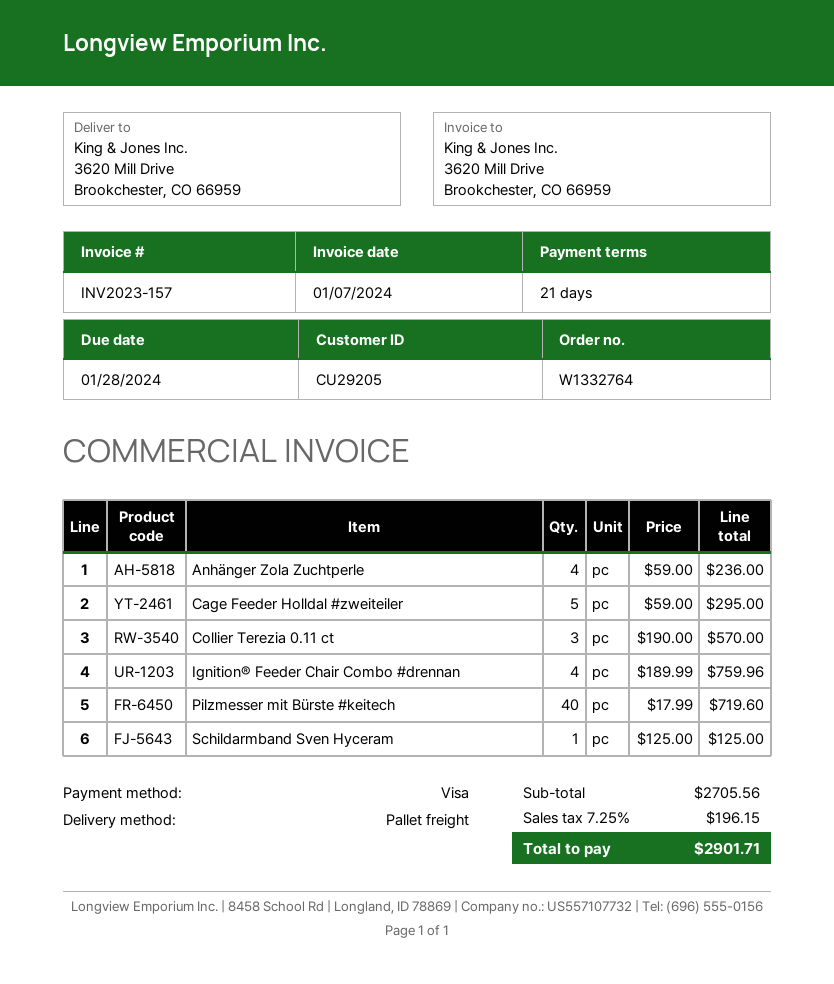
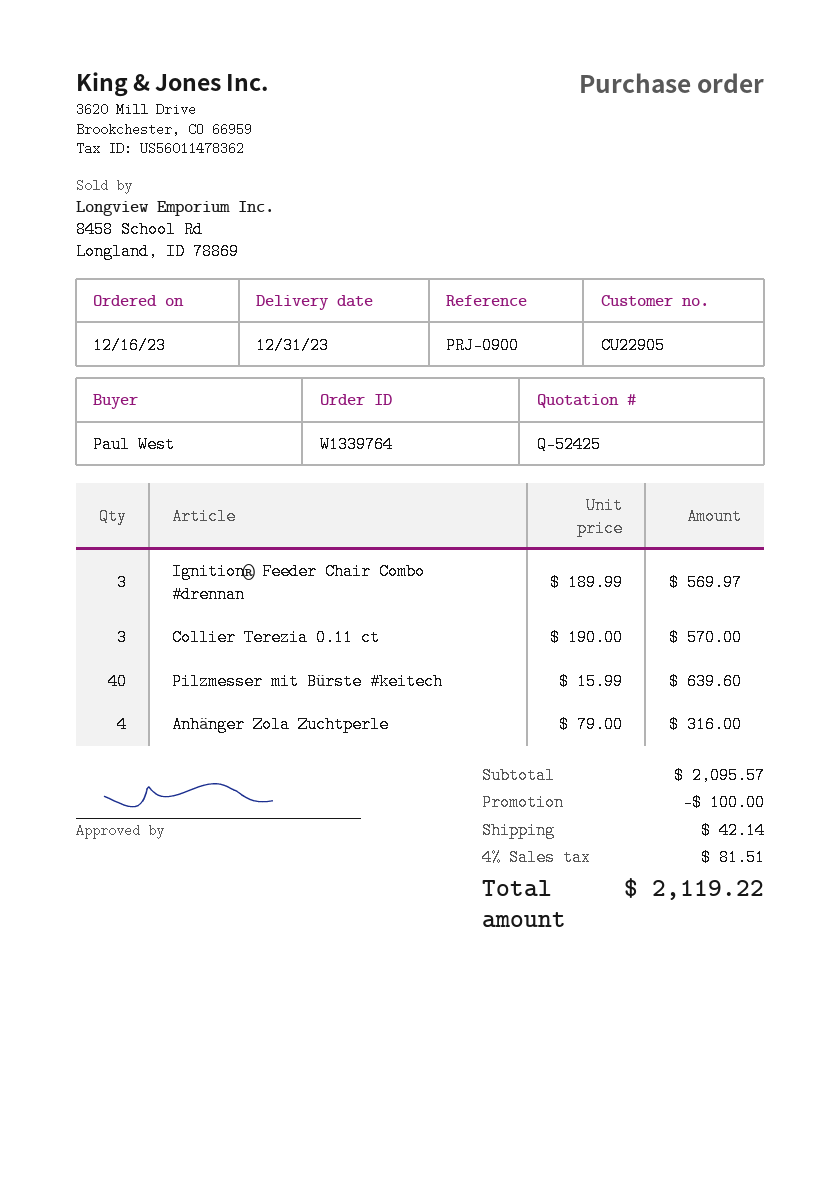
order number: W1332764 -> W1339764
customer number: CU29205 -> CU22905
Anhänger Zola Zuchtperle: 4 x 59.00 = 236.00 -> 4 x 79.00 = 316.00
Cage Feeder Holldal #zweiteiler: 5 x 59.00 = 295.00 -> none
Ignition® Feeder Chair Combo #drennan: 4 x 189.99 = 759.96 -> 3 x 189.99 = 569.97
Pilzmesser mit Bürste #keitech: 40 x 17.99 = 719.60 -> 40 x 15.99 = 639.60
Schildarmband Sven Hyceram: 1 x 125.00 = 125.00 -> none
subtotal: 2705.56 -> 2095.57
discount: none -> 100.00
shipping: none -> 42.14
tax: 7.25% = 196.15 -> 4% = 81.51
total: 2901.71 -> 2119.22

